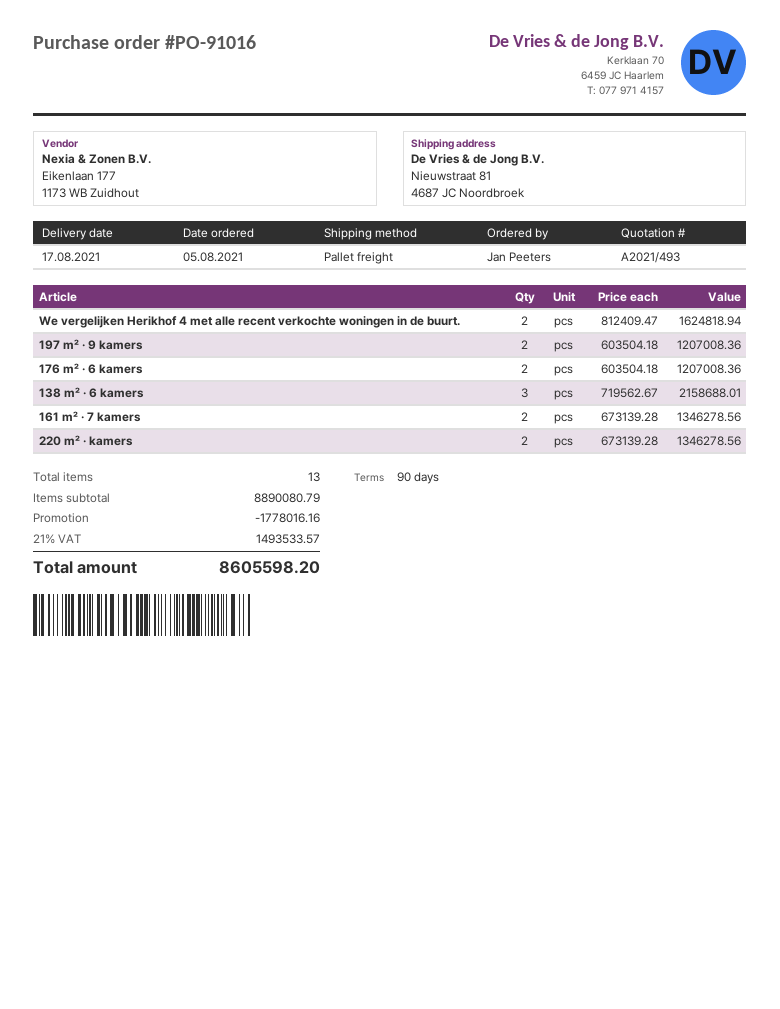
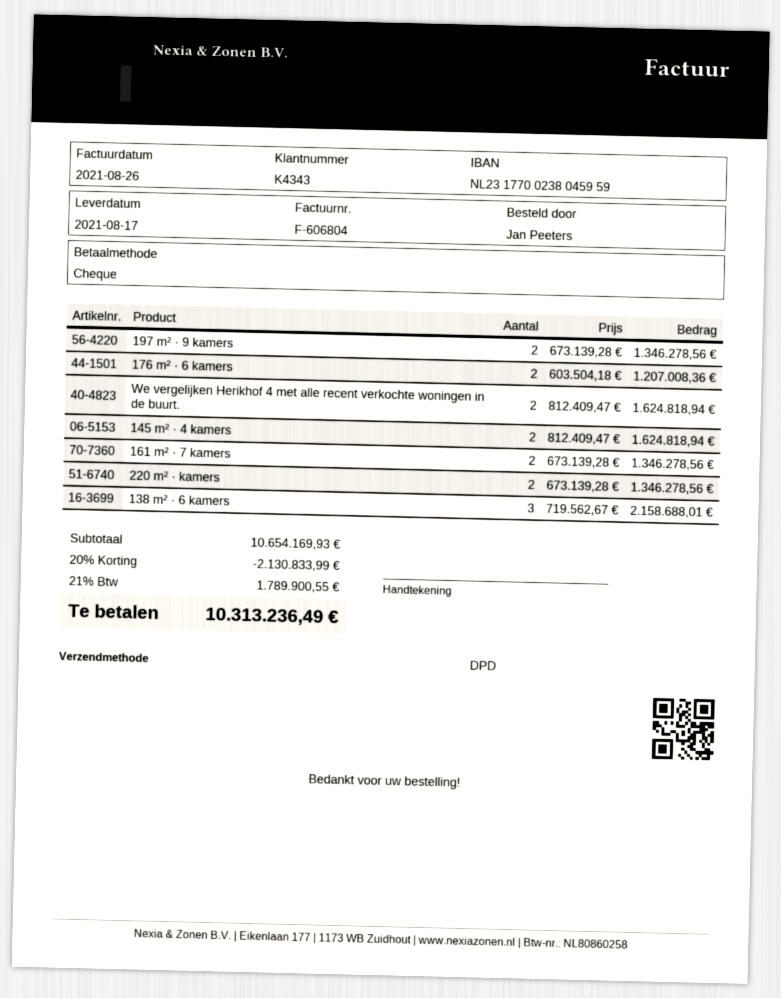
shipping method: pallet freight -> DPD
197 m² · 9 kamers: 2 x 603504.18 = 1207008.36 -> 2 x 673139.28 = 1346278.56
145 m² · 4 kamers: none -> 2 x 812409.47 = 1624818.94
subtotal: 8890080.79 -> 10654169.93
discount: 1778016.16 -> 2130833.99
tax: 21% = 1493533.57 -> 21% = 1789900.55
total: 8605598.20 -> 10313236.49

